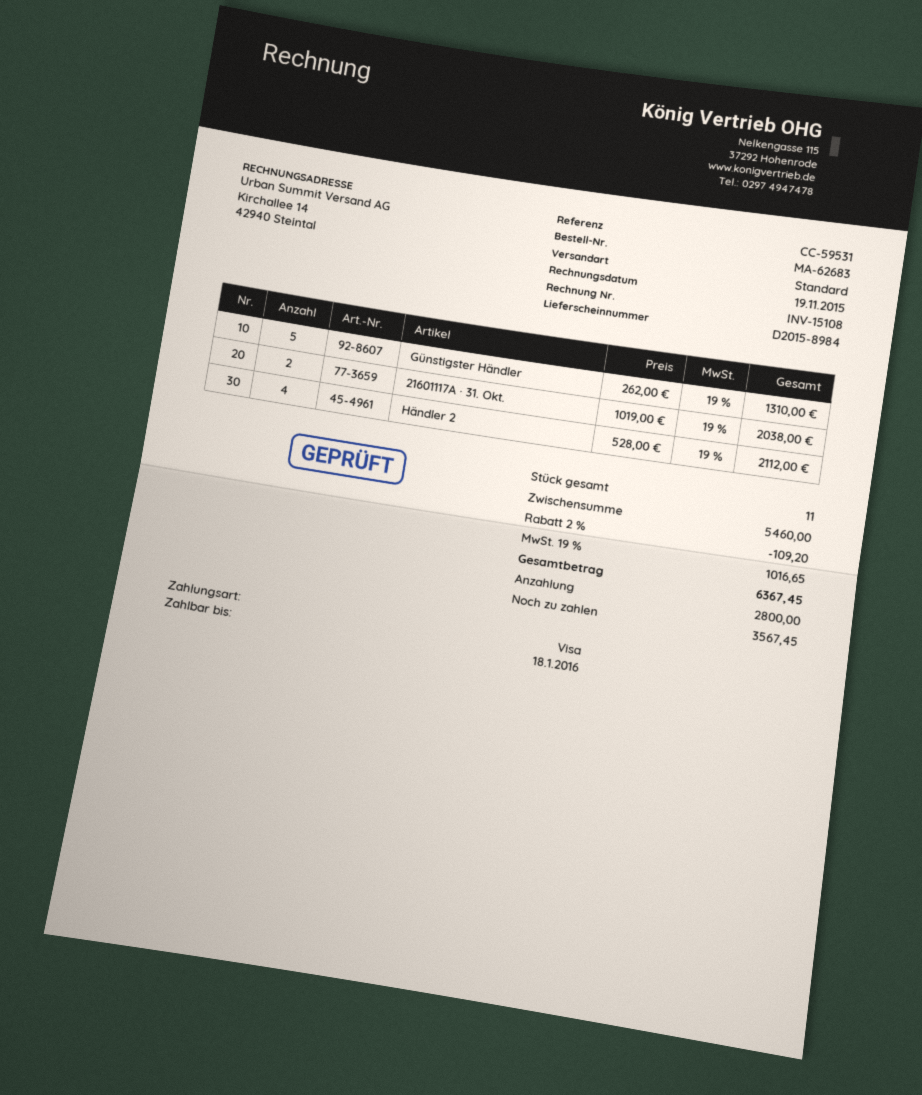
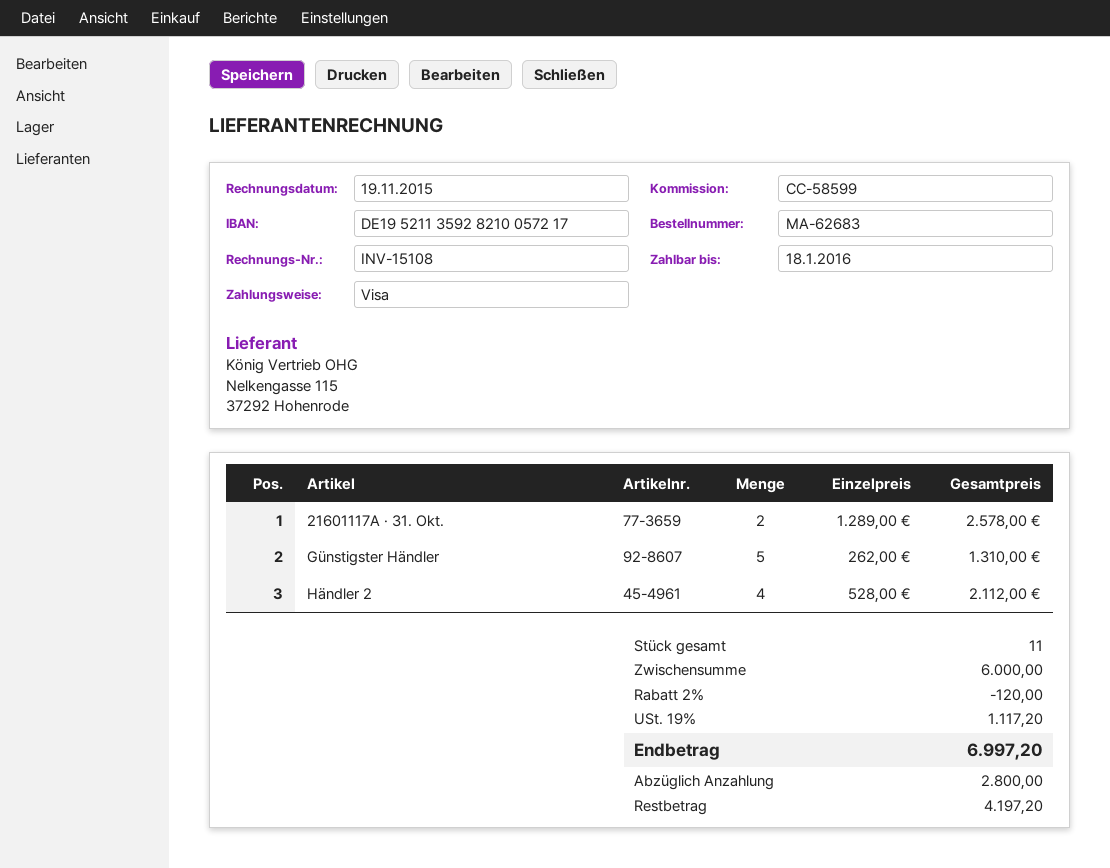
reference: CC-59531 -> CC-58599
21601117A · 31. Okt.: 2 x 1019.00 = 2038.00 -> 2 x 1289.00 = 2578.00
subtotal: 5460.00 -> 6000.00
discount: 2% = 109.20 -> 2% = 120.00
tax: 19% = 1016.65 -> 19% = 1117.20
total: 6367.45 -> 6997.20
balance: 3567.45 -> 4197.20

